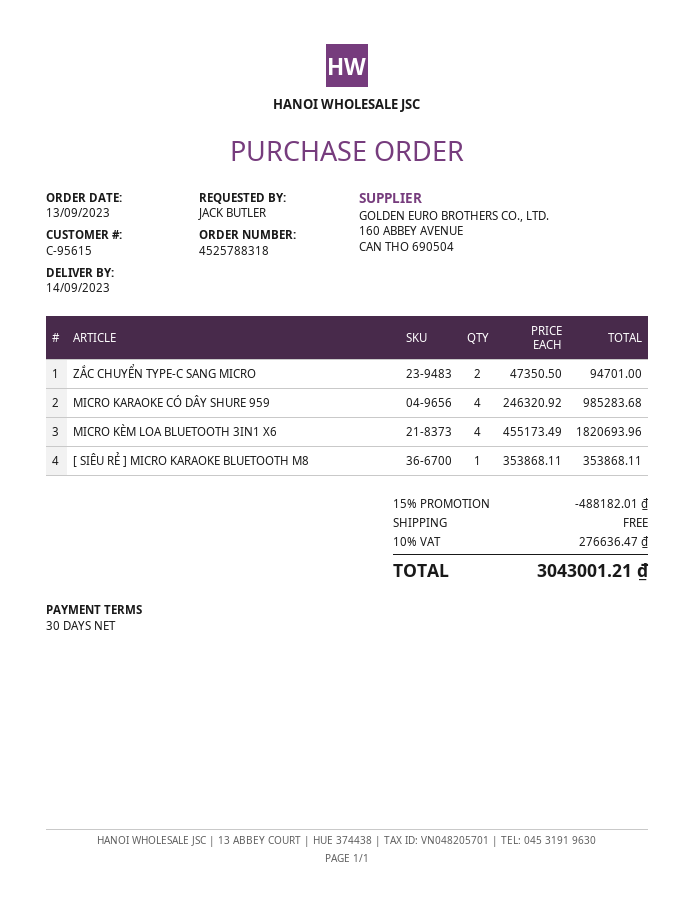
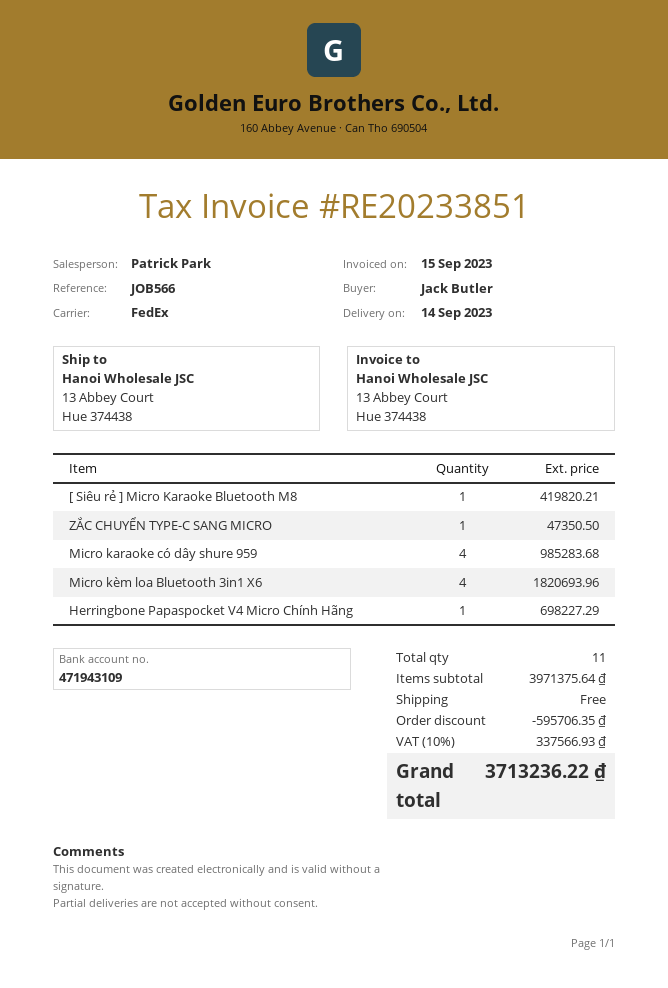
ZẮC CHUYỂN TYPE-C SANG MICRO: 2 for 94701.00 -> 1 for 47350.50
[ SIÊU RẺ ] MICRO KARAOKE BLUETOOTH M8: 1 for 353868.11 -> 1 for 419820.21
Herringbone Papaspocket V4 Micro Chính Hãng: none -> 1 for 698227.29
discount: 488182.01 -> 595706.35
tax: 10% = 276636.47 -> 10% = 337566.93
total: 3043001.21 -> 3713236.22

